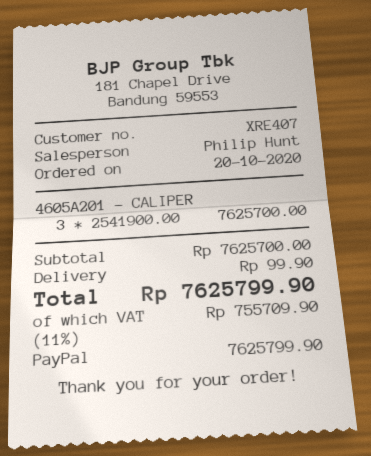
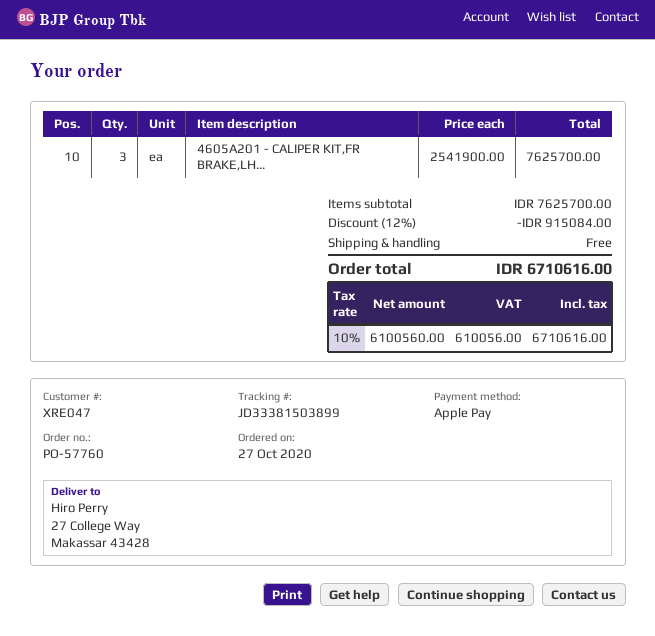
order date: 2020-10-20 -> 2020-10-27
customer number: XRE407 -> XRE047
payment method: PayPal -> Apple Pay
discount: none -> 12% = 915084.00
shipping: 99.90 -> 0.00
tax: 11% = 755709.90 -> 10% = 610056.00
total: 7625799.90 -> 6710616.00

